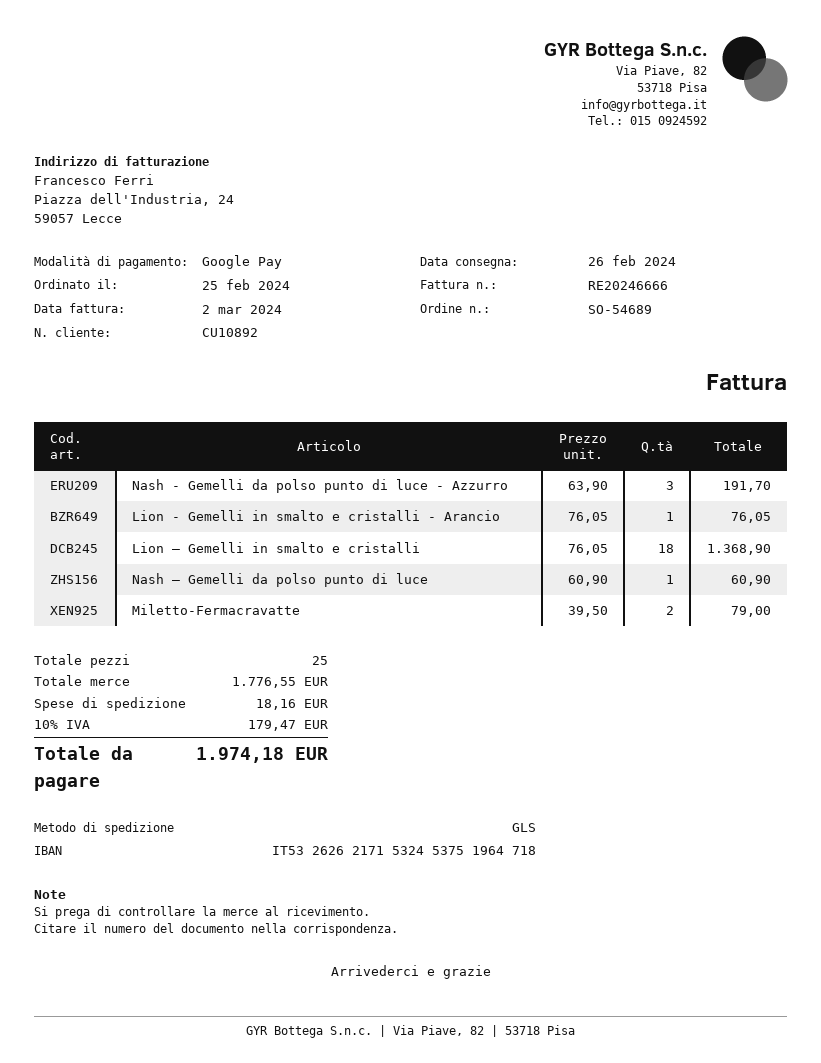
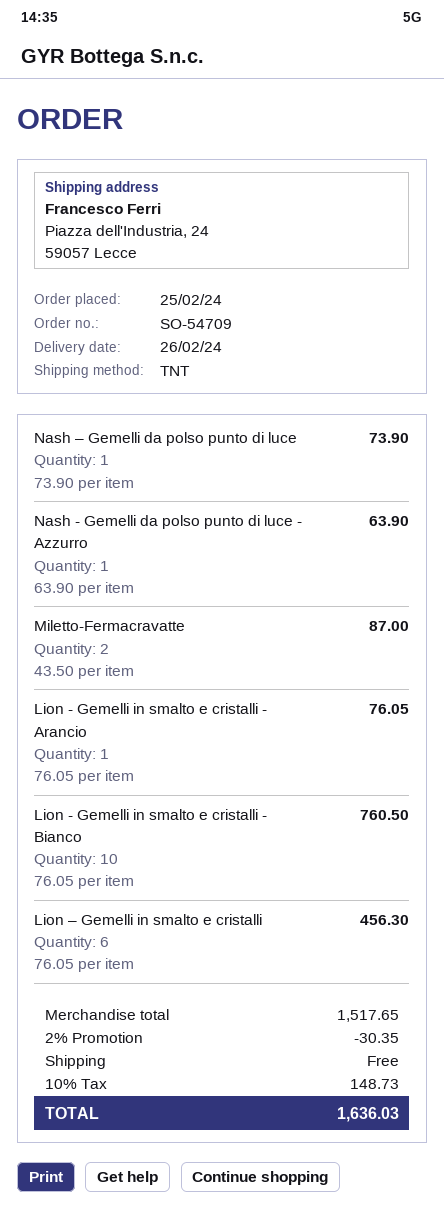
order number: SO-54689 -> SO-54709
shipping method: GLS -> TNT
Nash - Gemelli da polso punto di luce - Azzurro: 3 x 63.90 = 191.70 -> 1 x 63.90 = 63.90
Lion – Gemelli in smalto e cristalli: 18 x 76.05 = 1368.90 -> 6 x 76.05 = 456.30
Nash – Gemelli da polso punto di luce: 1 x 60.90 = 60.90 -> 1 x 73.90 = 73.90
Miletto-Fermacravatte: 2 x 39.50 = 79.00 -> 2 x 43.50 = 87.00
Lion - Gemelli in smalto e cristalli - Bianco: none -> 10 x 76.05 = 760.50
subtotal: 1776.55 -> 1517.65
discount: none -> 2% = 30.35
shipping: 18.16 -> 0.00
tax: 10% = 179.47 -> 10% = 148.73
total: 1974.18 -> 1636.03

